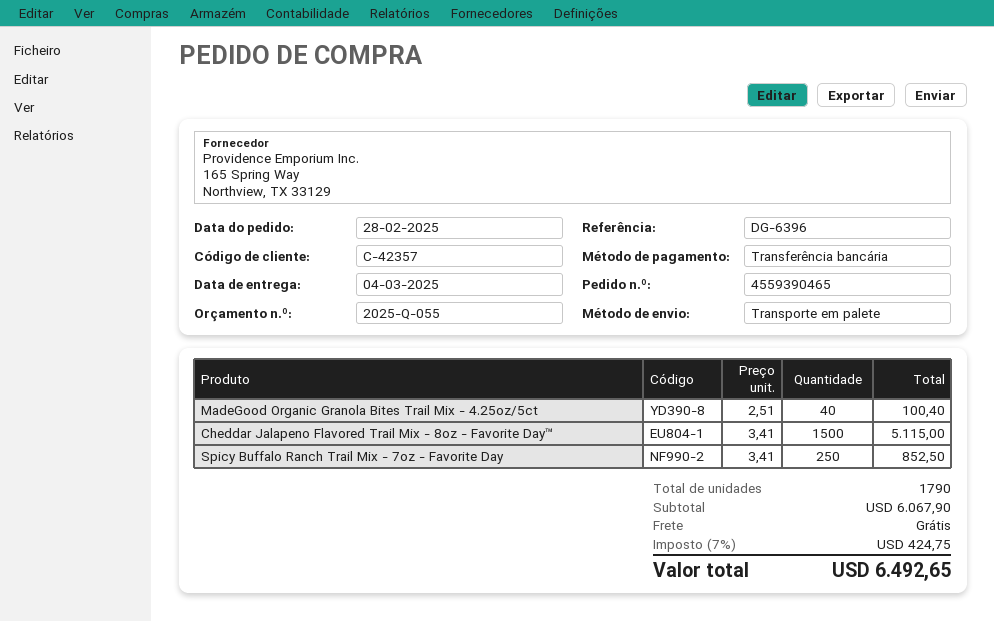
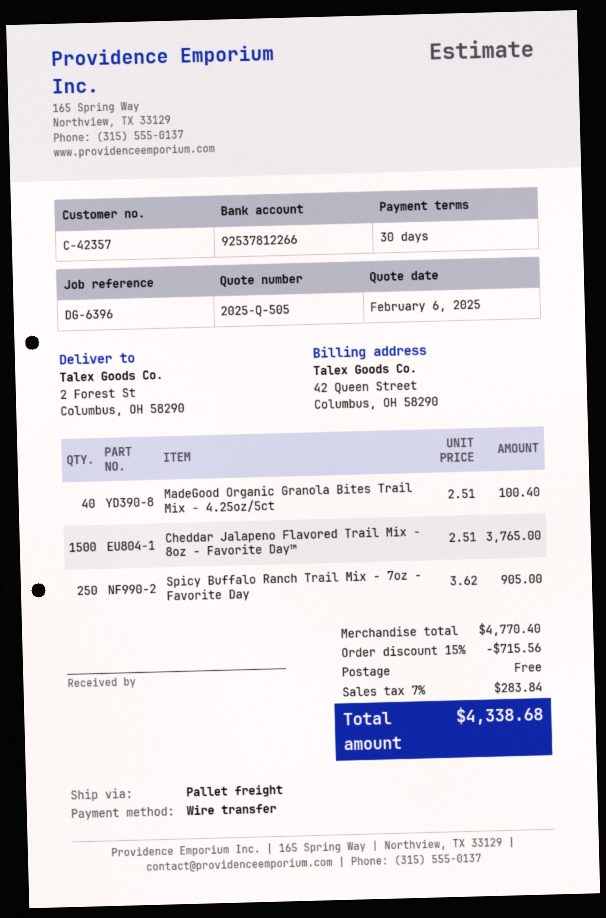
quote number: 2025-Q-055 -> 2025-Q-505
Cheddar Jalapeno Flavored Trail Mix - 8oz - Favorite Day™: 1500 x 3.41 = 5115.00 -> 1500 x 2.51 = 3765.00
Spicy Buffalo Ranch Trail Mix - 7oz - Favorite Day: 250 x 3.41 = 852.50 -> 250 x 3.62 = 905.00
subtotal: 6067.90 -> 4770.40
discount: none -> 15% = 715.56
tax: 7% = 424.75 -> 7% = 283.84
total: 6492.65 -> 4338.68

